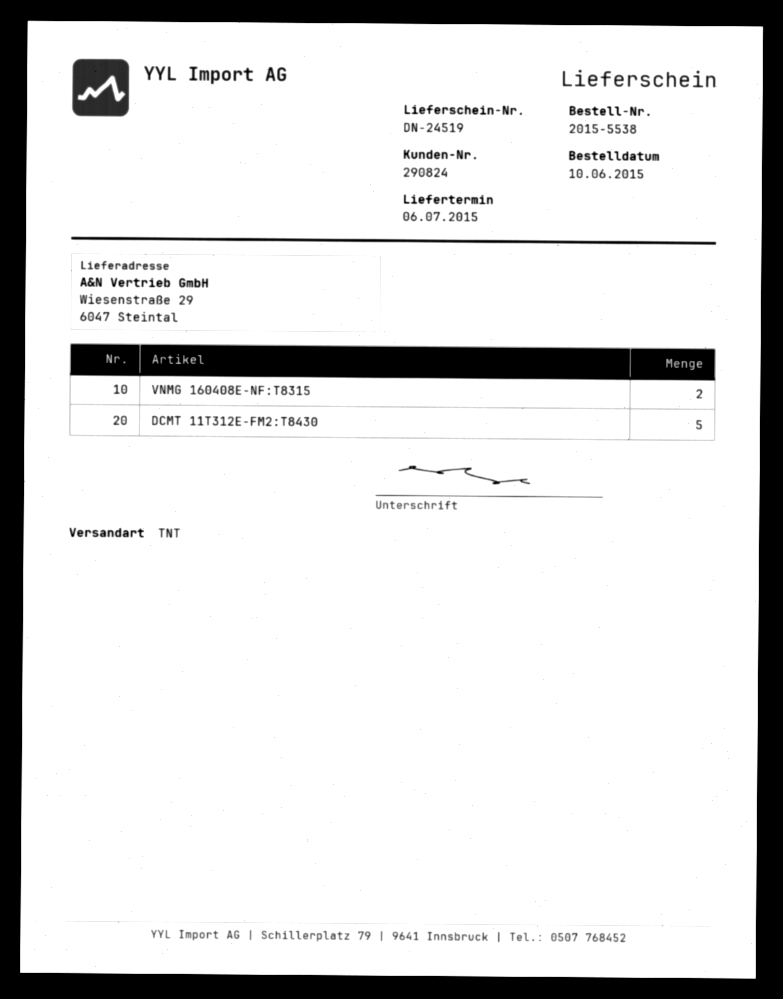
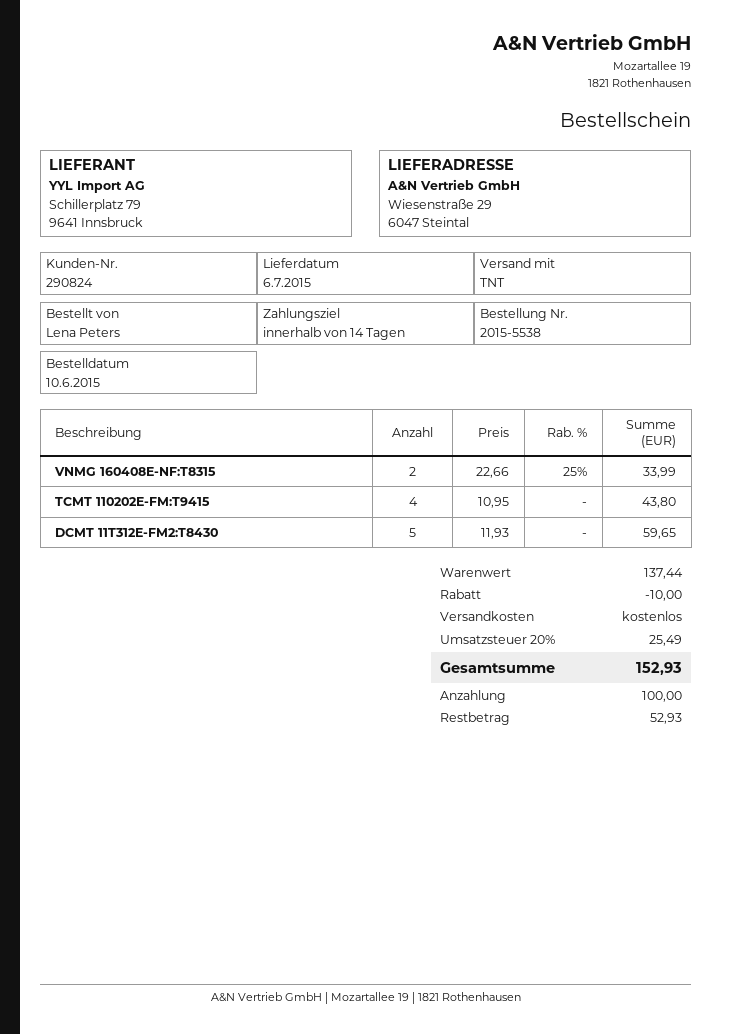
TCMT 110202E-FM:T9415: none -> 4

